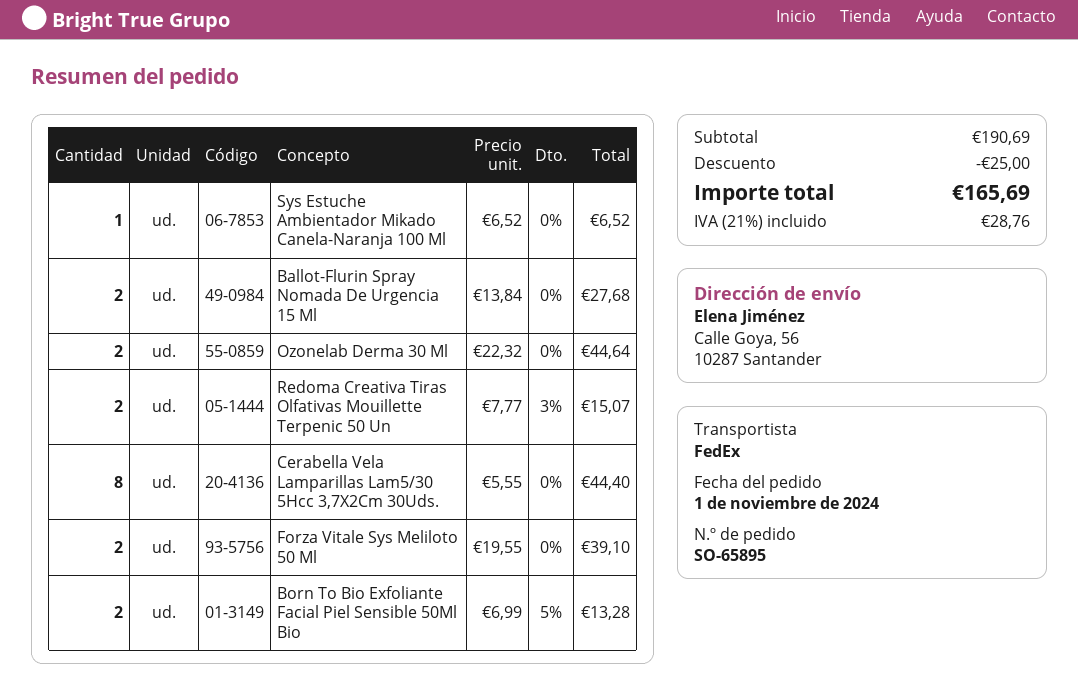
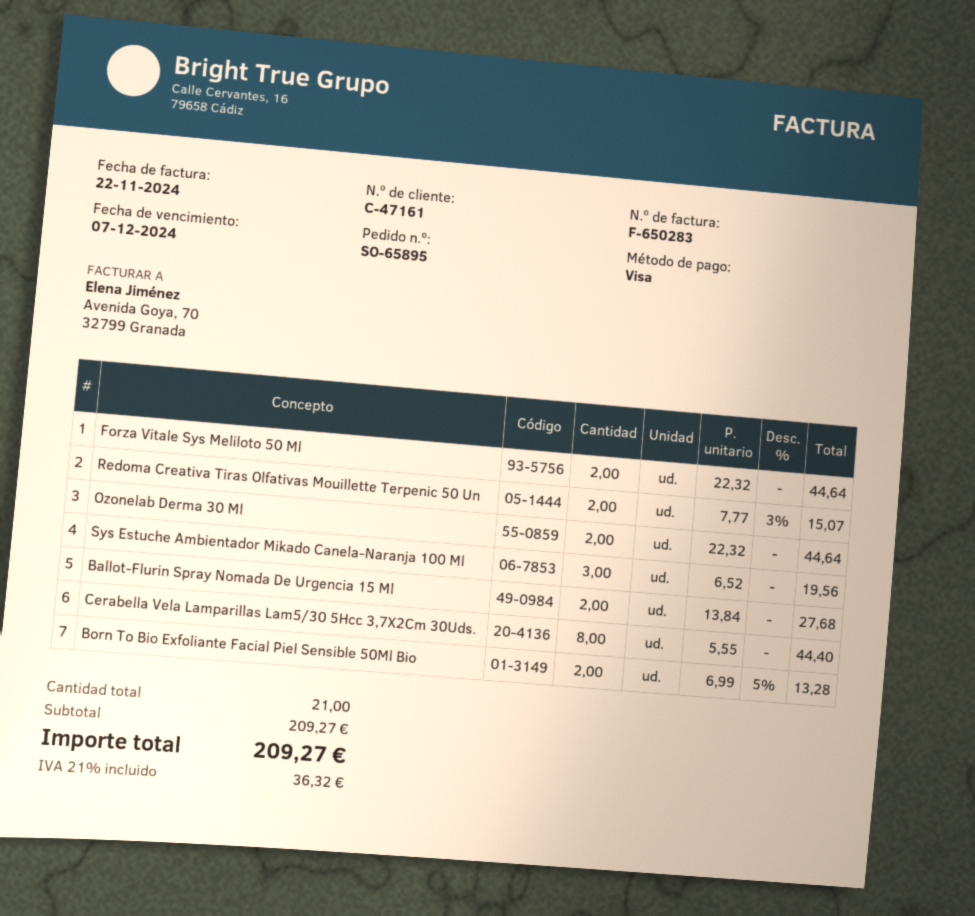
Sys Estuche Ambientador Mikado Canela-Naranja 100 Ml: 1 x 6.52 = 6.52 -> 3 x 6.52 = 19.56
Forza Vitale Sys Meliloto 50 Ml: 2 x 19.55 = 39.10 -> 2 x 22.32 = 44.64
subtotal: 190.69 -> 209.27
discount: 25.00 -> none
tax: 21% = 28.76 -> 21% = 36.32
total: 165.69 -> 209.27

